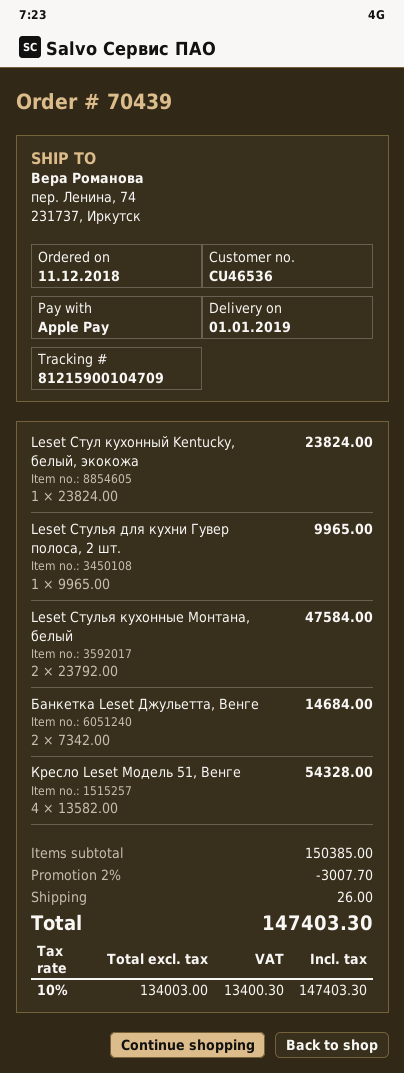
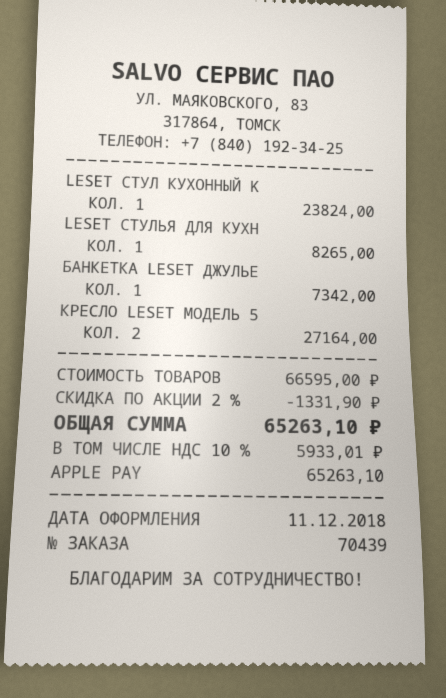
Leset Стулья для кухни Гувер полоса, 2 шт.: 1 for 9965.00 -> 1 for 8265.00
Leset Стулья кухонные Монтана, белый: 2 for 47584.00 -> none
Банкетка Leset Джульетта, Венге: 2 for 14684.00 -> 1 for 7342.00
Кресло Leset Модель 51, Венге: 4 for 54328.00 -> 2 for 27164.00
subtotal: 150385.00 -> 66595.00
discount: 2% = 3007.70 -> 2% = 1331.90
shipping: 26.00 -> none
tax: 10% = 13400.30 -> 10% = 5933.01
total: 147403.30 -> 65263.10

